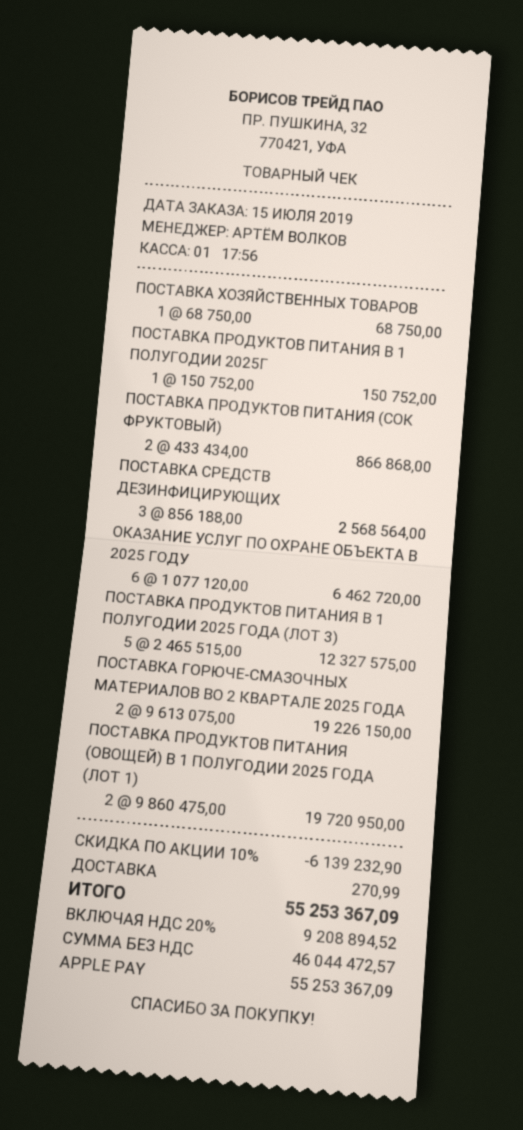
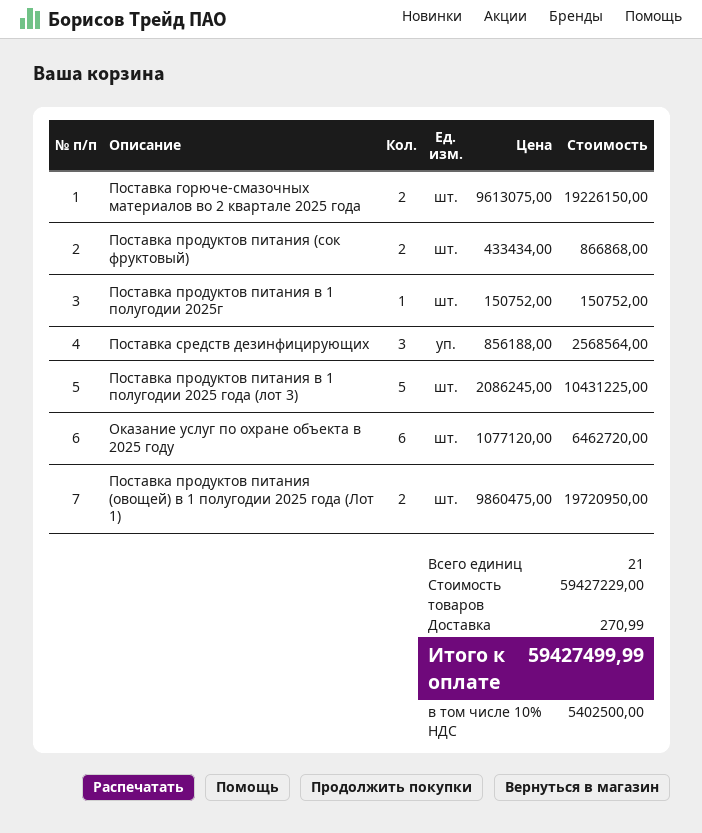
ПОСТАВКА ХОЗЯЙСТВЕННЫХ ТОВАРОВ: 1 x 68750.00 = 68750.00 -> none
ПОСТАВКА ПРОДУКТОВ ПИТАНИЯ В 1 ПОЛУГОДИИ 2025 ГОДА (ЛОТ 3): 5 x 2465515.00 = 12327575.00 -> 5 x 2086245.00 = 10431225.00
discount: 10% = 6139232.90 -> none
tax: 20% = 9208894.52 -> 10% = 5402500.00
total: 55253367.09 -> 59427499.99

